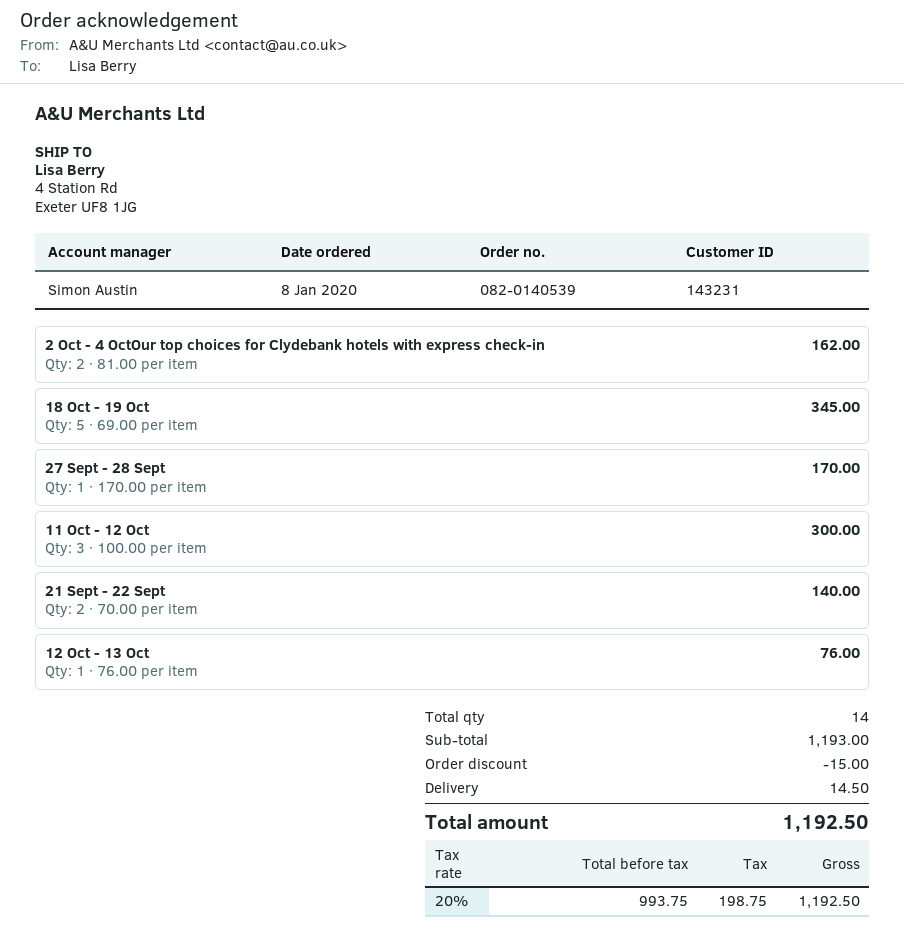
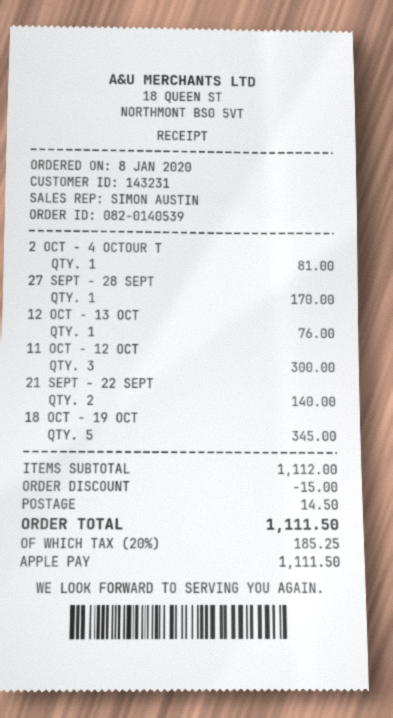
2 Oct - 4 OctOur top choices for Clydebank hotels with express check-in: 2 for 162.00 -> 1 for 81.00
subtotal: 1193.00 -> 1112.00
tax: 20% = 198.75 -> 20% = 185.25
total: 1192.50 -> 1111.50

